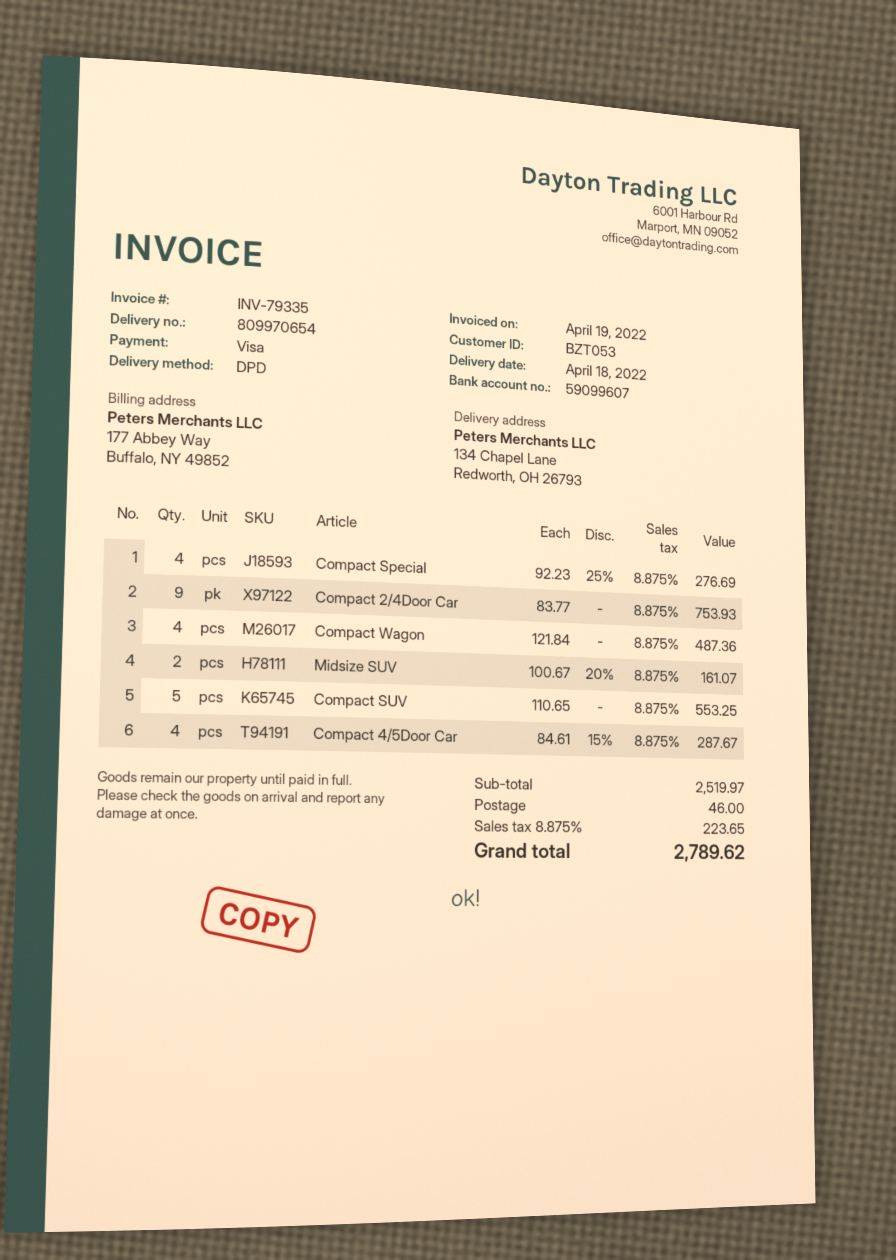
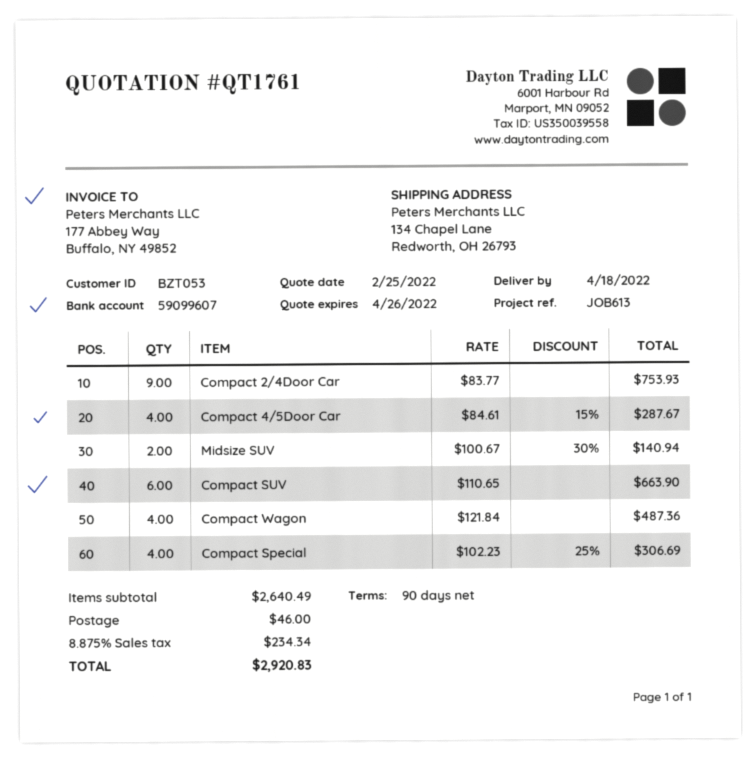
Compact Special: 4 x 92.23 - 25% = 276.69 -> 4 x 102.23 - 25% = 306.69
Midsize SUV: 2 x 100.67 - 20% = 161.07 -> 2 x 100.67 - 30% = 140.94
Compact SUV: 5 x 110.65 = 553.25 -> 6 x 110.65 = 663.90
subtotal: 2519.97 -> 2640.49
tax: 8.875% = 223.65 -> 8.875% = 234.34
total: 2789.62 -> 2920.83

